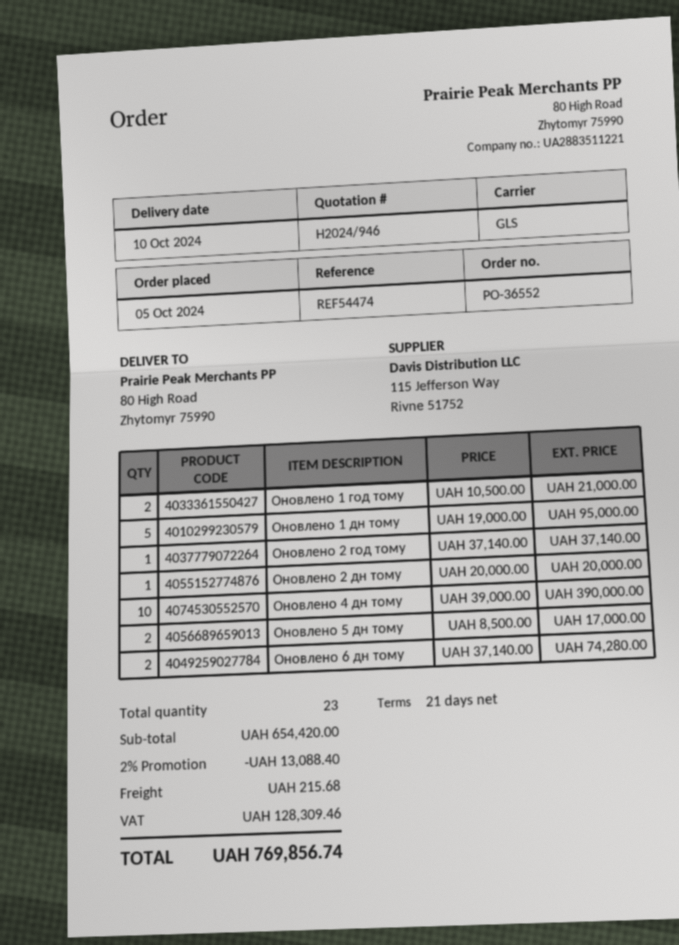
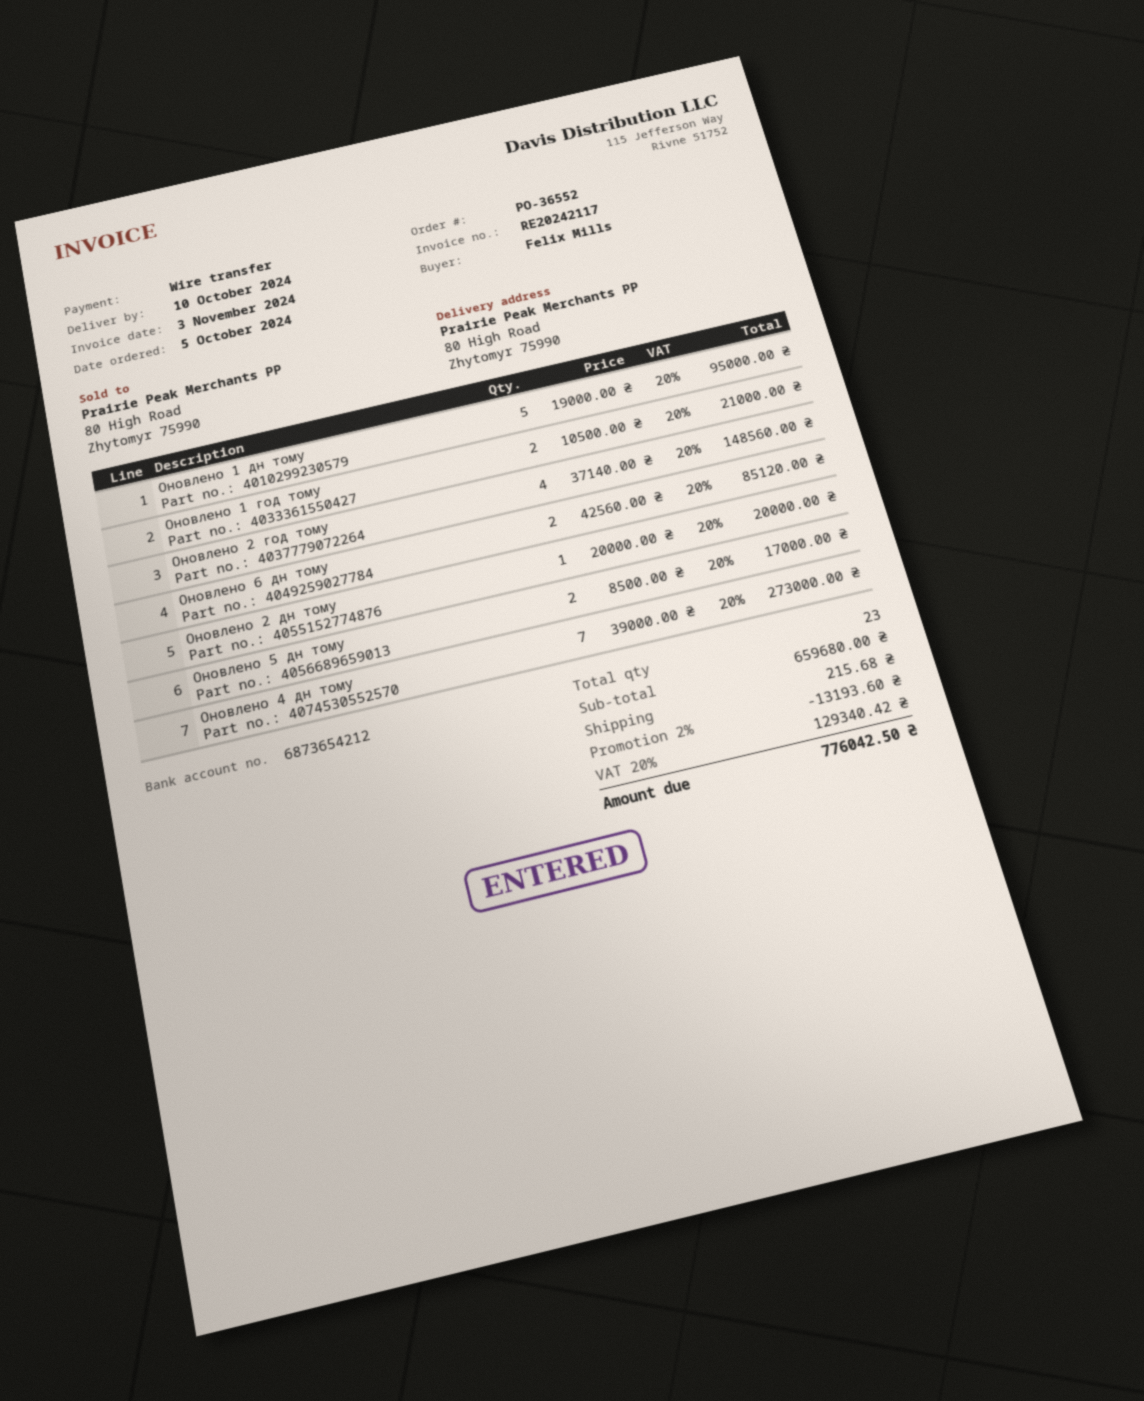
Оновлено 2 год тому: 1 x 37140.00 = 37140.00 -> 4 x 37140.00 = 148560.00
Оновлено 4 дн тому: 10 x 39000.00 = 390000.00 -> 7 x 39000.00 = 273000.00
Оновлено 6 дн тому: 2 x 37140.00 = 74280.00 -> 2 x 42560.00 = 85120.00
subtotal: 654420.00 -> 659680.00
discount: 2% = 13088.40 -> 2% = 13193.60
tax: 128309.46 -> 129340.42
total: 769856.74 -> 776042.50

